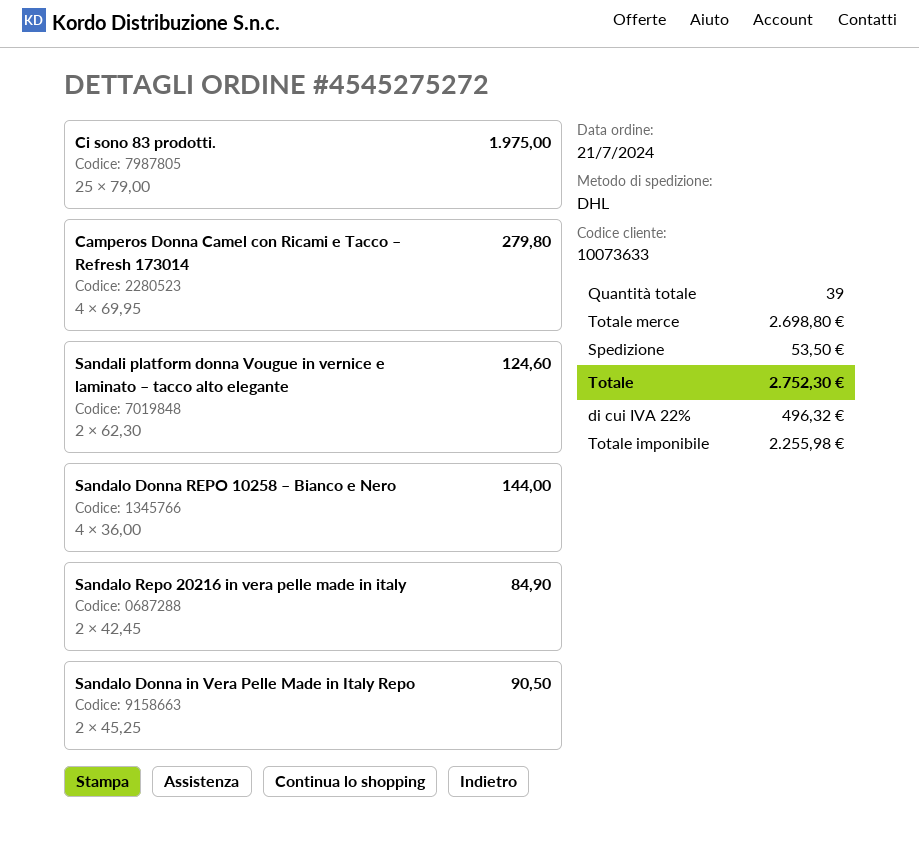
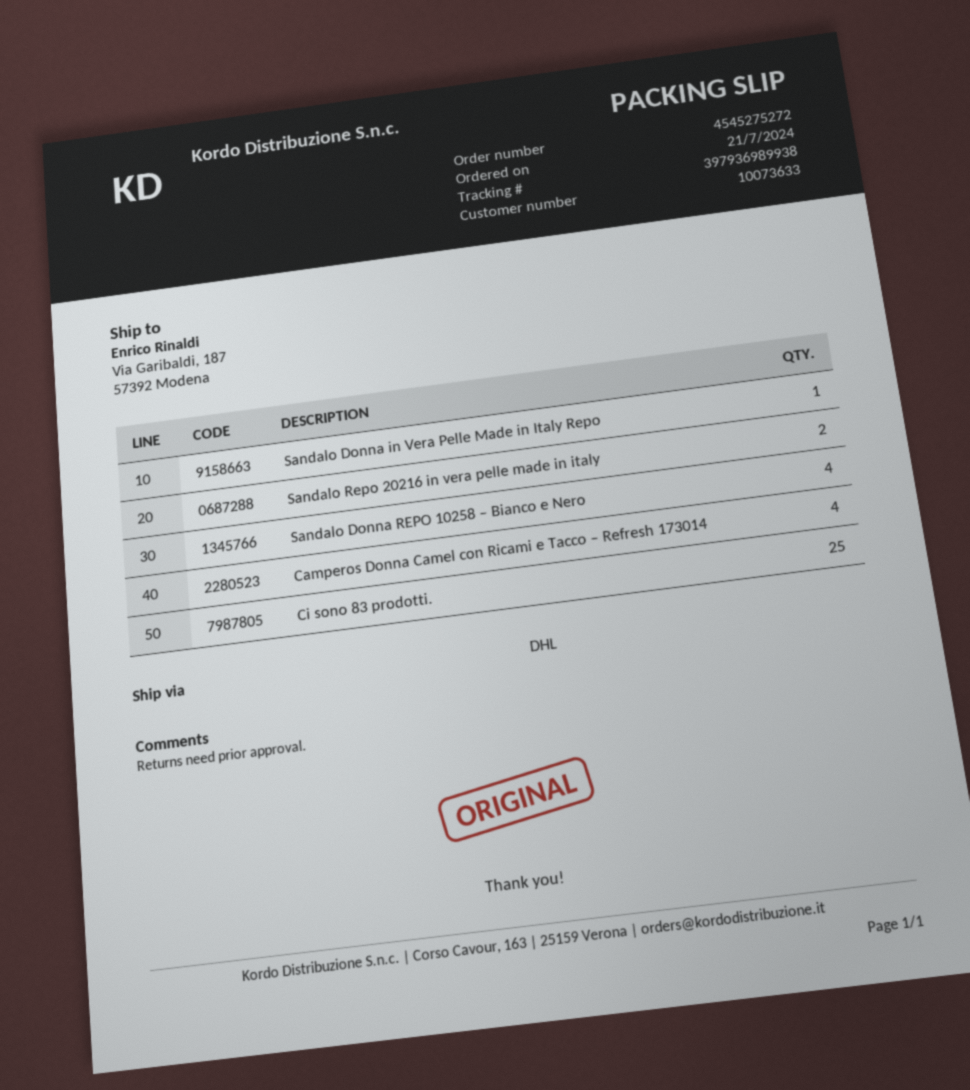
Sandali platform donna Vougue in vernice e laminato – tacco alto elegante: 2 -> none
Sandalo Donna in Vera Pelle Made in Italy Repo: 2 -> 1

